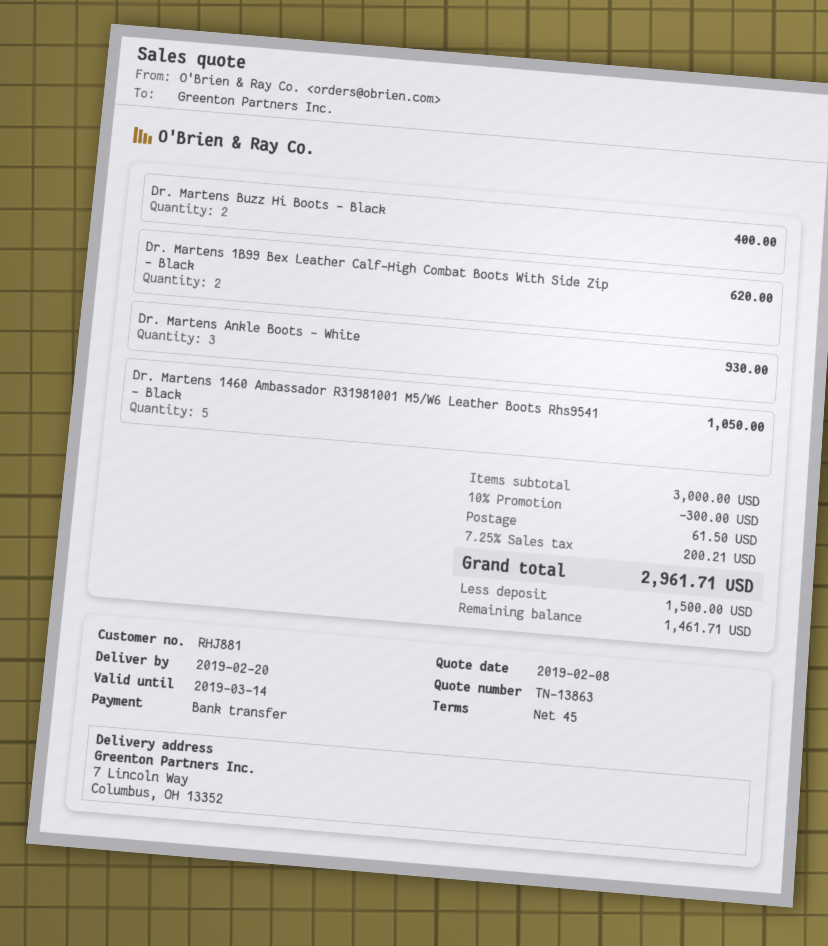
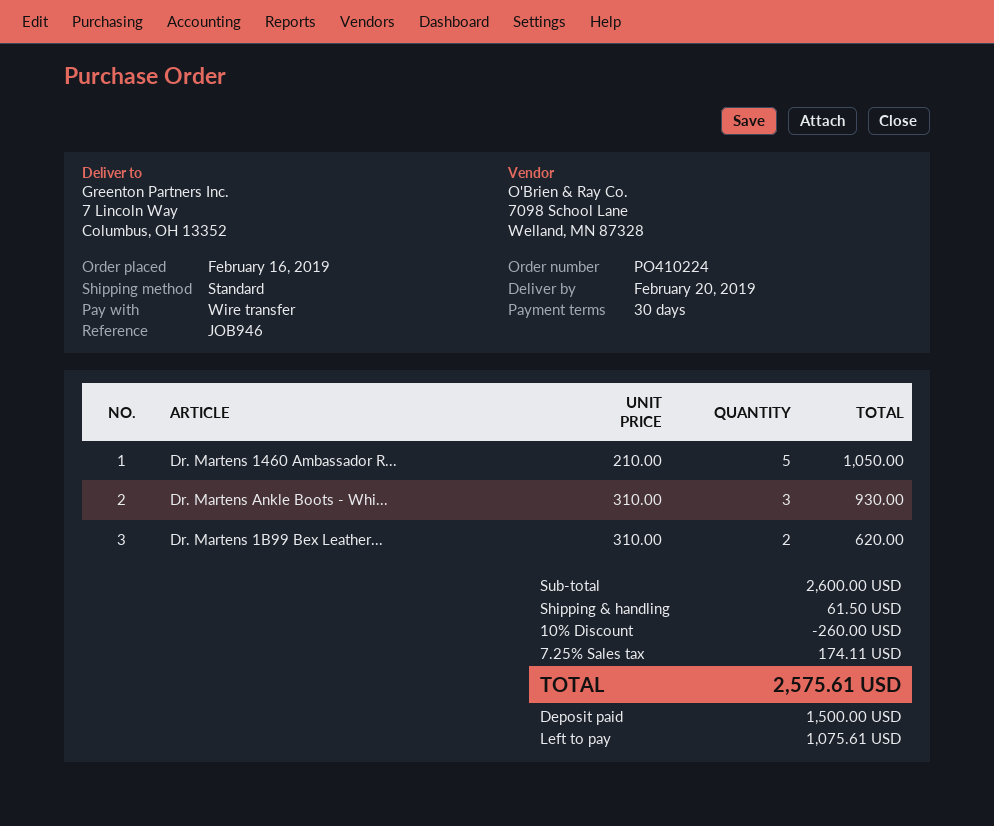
payment terms: 45 days -> 30 days
Dr. Martens Buzz Hi Boots - Black: 2 for 400.00 -> none
subtotal: 3000.00 -> 2600.00
discount: 10% = 300.00 -> 10% = 260.00
tax: 7.25% = 200.21 -> 7.25% = 174.11
total: 2961.71 -> 2575.61
balance: 1461.71 -> 1075.61

